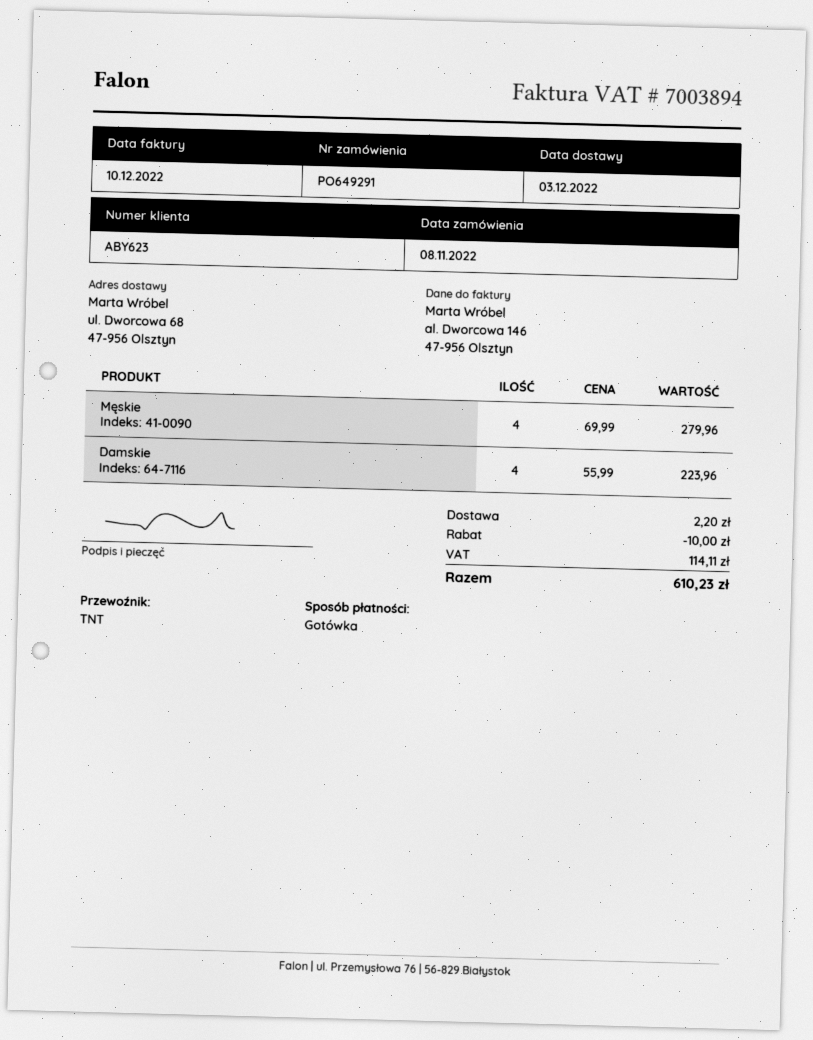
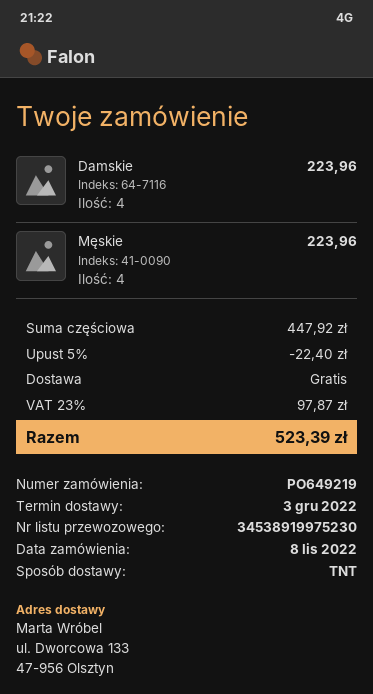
order number: PO649291 -> PO649219
ship to: ul. Dworcowa 68, 47-956 Olsztyn -> ul. Dworcowa 133, 47-956 Olsztyn
Męskie: 4 for 279.96 -> 4 for 223.96
discount: 10.00 -> 22.40
shipping: 2.20 -> 0.00
tax: 114.11 -> 97.87
total: 610.23 -> 523.39

